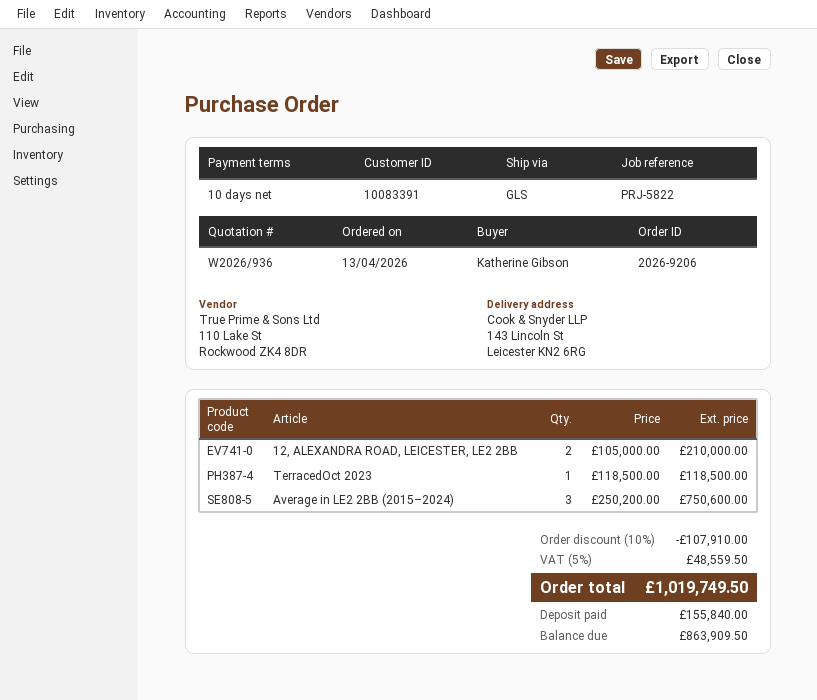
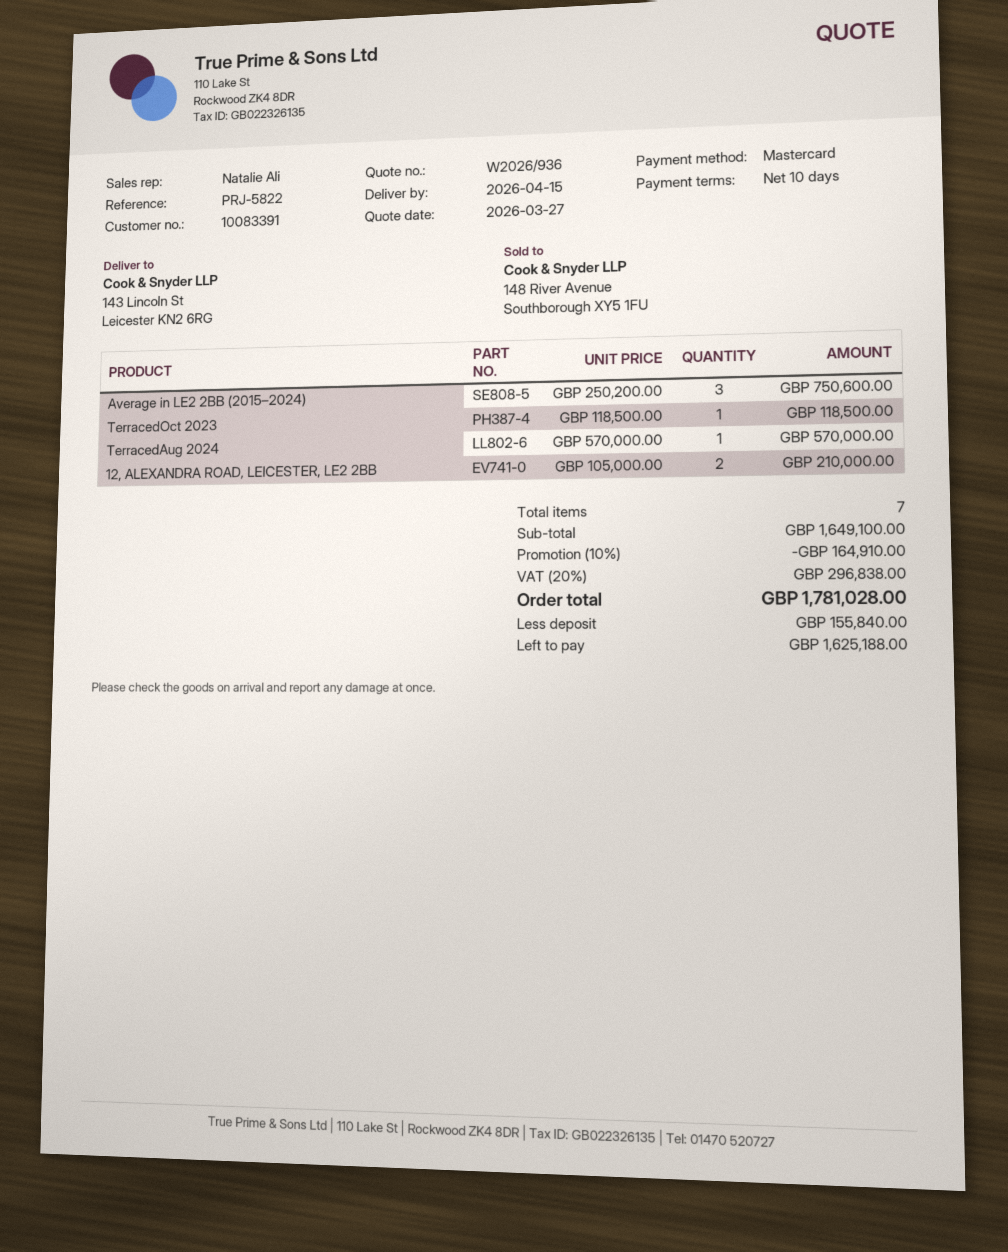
TerracedAug 2024: none -> 1 x 570000.00 = 570000.00
discount: 10% = 107910.00 -> 10% = 164910.00
tax: 5% = 48559.50 -> 20% = 296838.00
total: 1019749.50 -> 1781028.00
balance: 863909.50 -> 1625188.00

